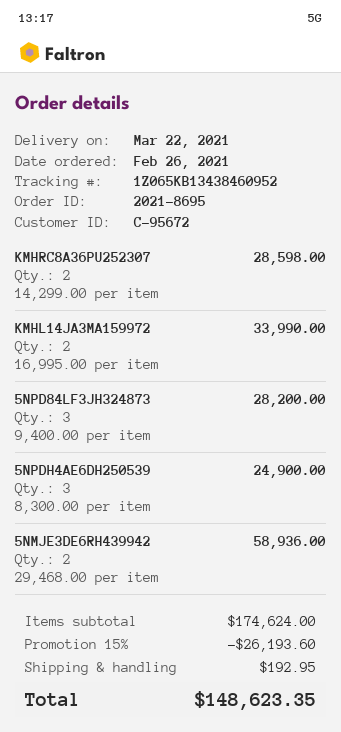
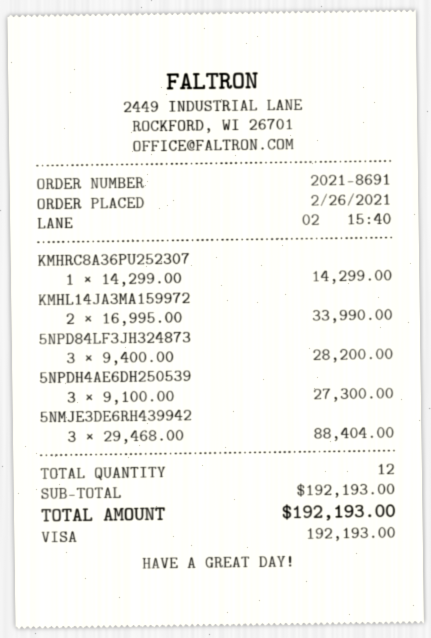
order number: 2021-8695 -> 2021-8691
KMHRC8A36PU252307: 2 x 14299.00 = 28598.00 -> 1 x 14299.00 = 14299.00
5NPDH4AE6DH250539: 3 x 8300.00 = 24900.00 -> 3 x 9100.00 = 27300.00
5NMJE3DE6RH439942: 2 x 29468.00 = 58936.00 -> 3 x 29468.00 = 88404.00
subtotal: 174624.00 -> 192193.00
discount: 15% = 26193.60 -> none
shipping: 192.95 -> none
total: 148623.35 -> 192193.00

